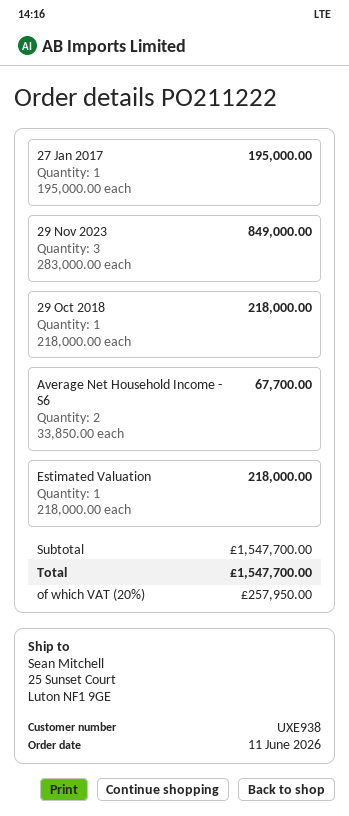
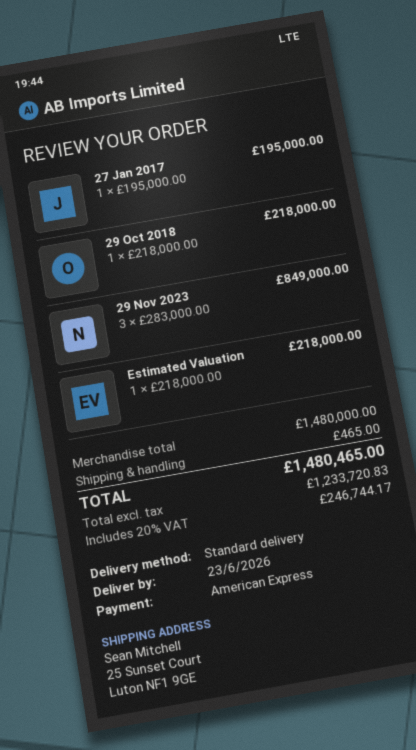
Average Net Household Income - S6: 2 x 33850.00 = 67700.00 -> none
subtotal: 1547700.00 -> 1480000.00
shipping: none -> 465.00
tax: 20% = 257950.00 -> 20% = 246744.17
total: 1547700.00 -> 1480465.00

